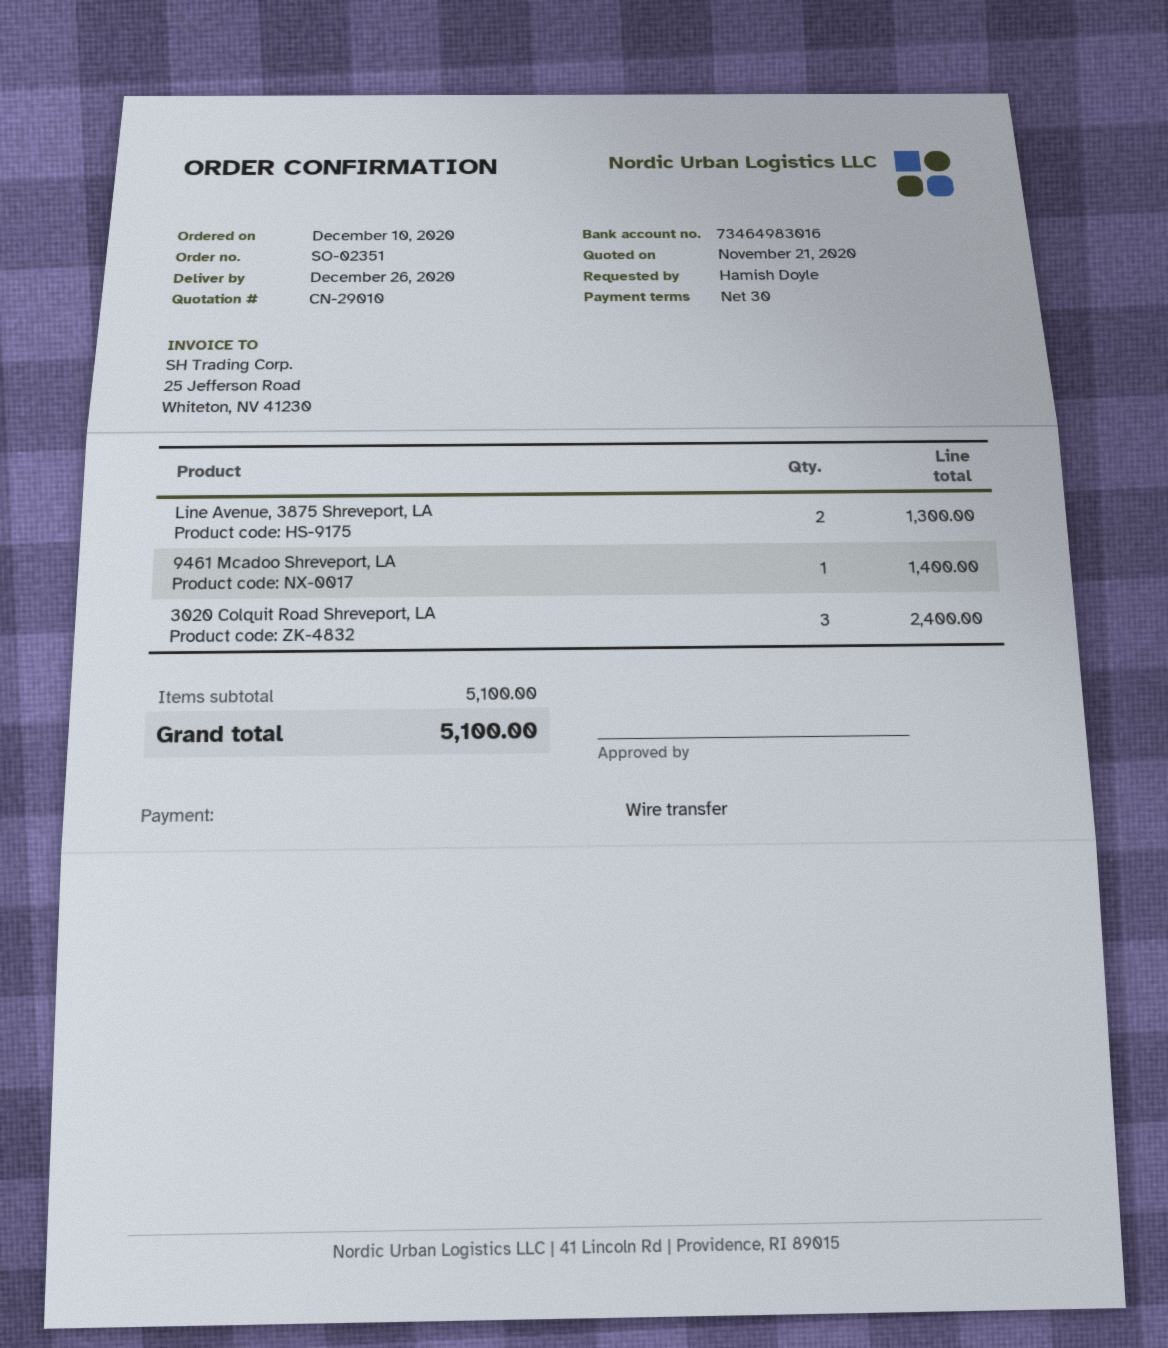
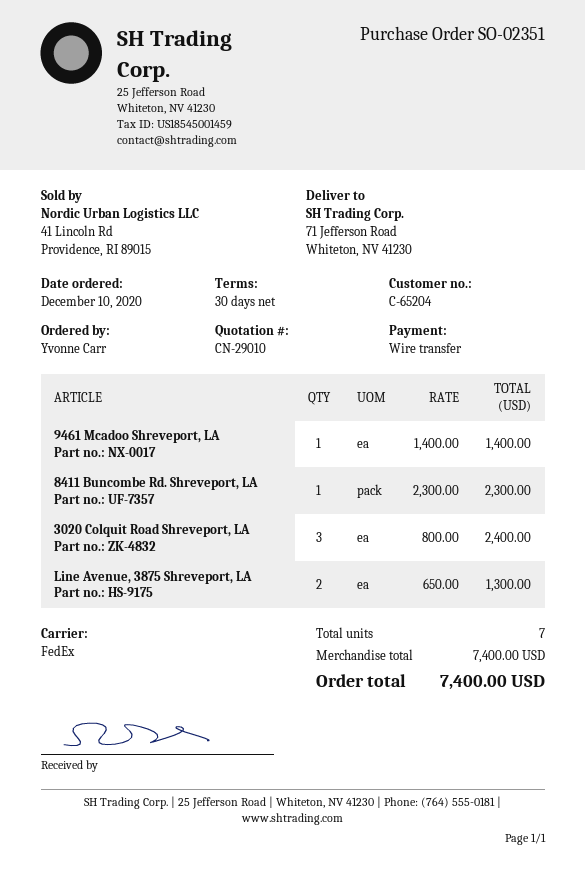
ordered by: Hamish Doyle -> Yvonne Carr
8411 Buncombe Rd. Shreveport, LA: none -> 1 for 2300.00
subtotal: 5100.00 -> 7400.00
total: 5100.00 -> 7400.00

